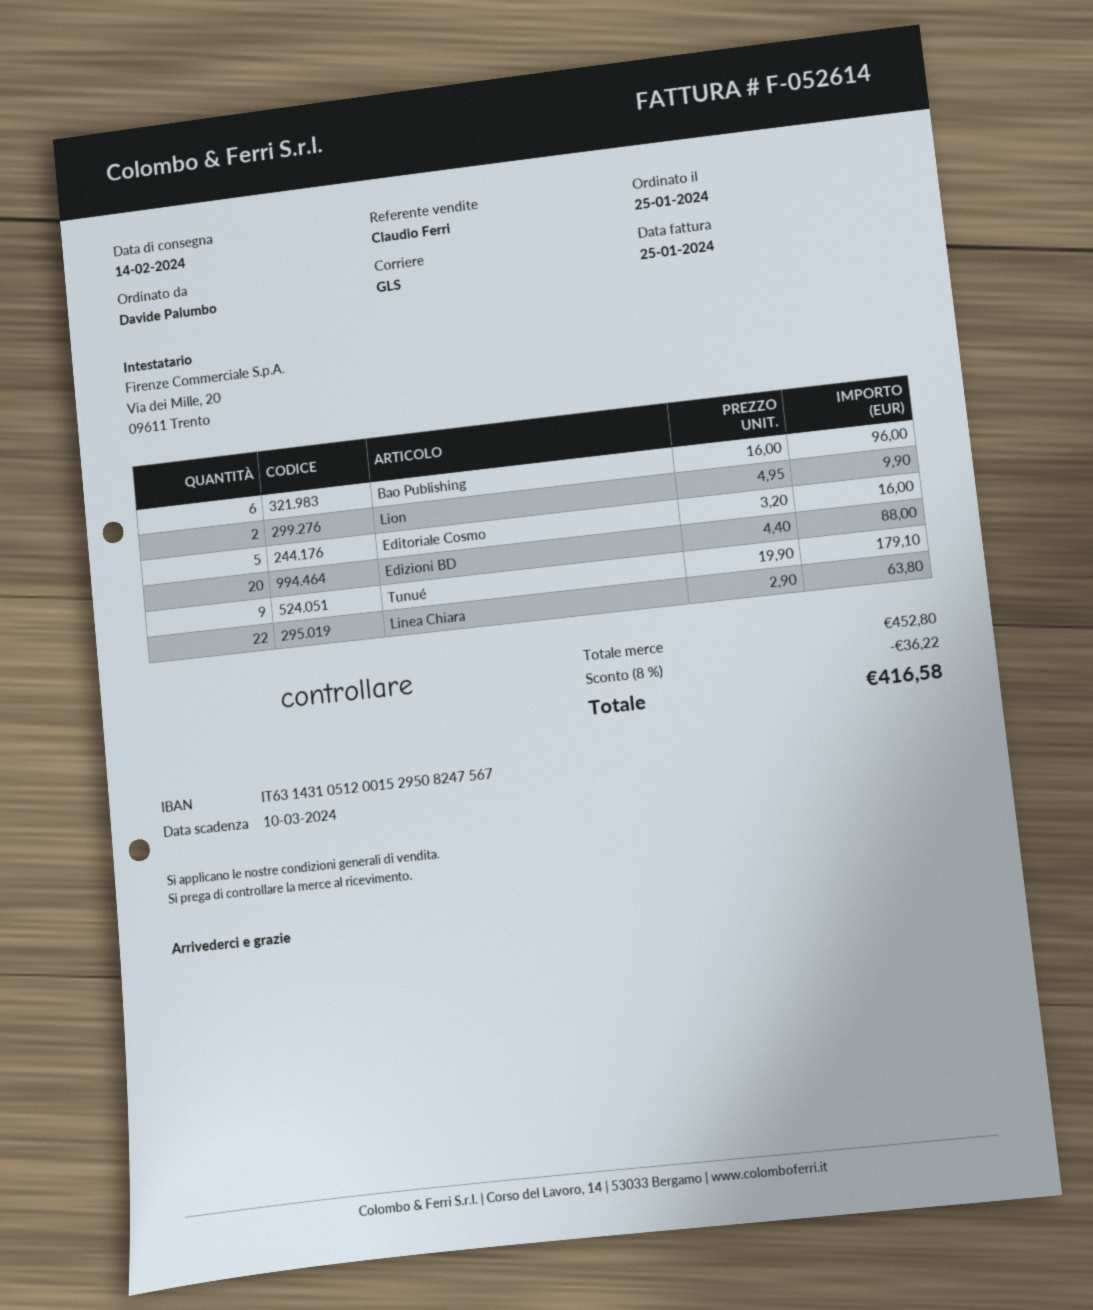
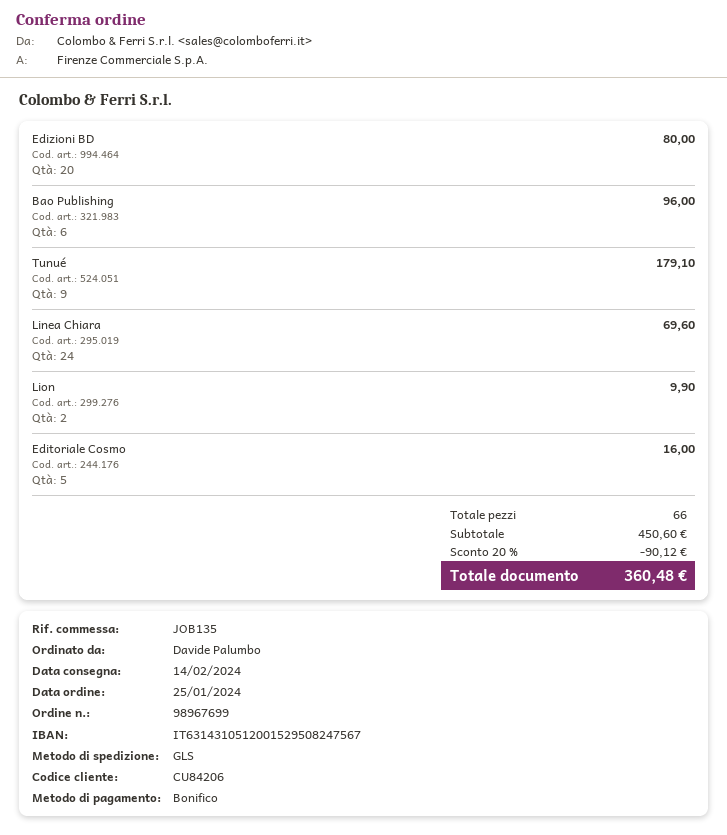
Edizioni BD: 20 for 88.00 -> 20 for 80.00
Linea Chiara: 22 for 63.80 -> 24 for 69.60
subtotal: 452.80 -> 450.60
discount: 8% = 36.22 -> 20% = 90.12
total: 416.58 -> 360.48

